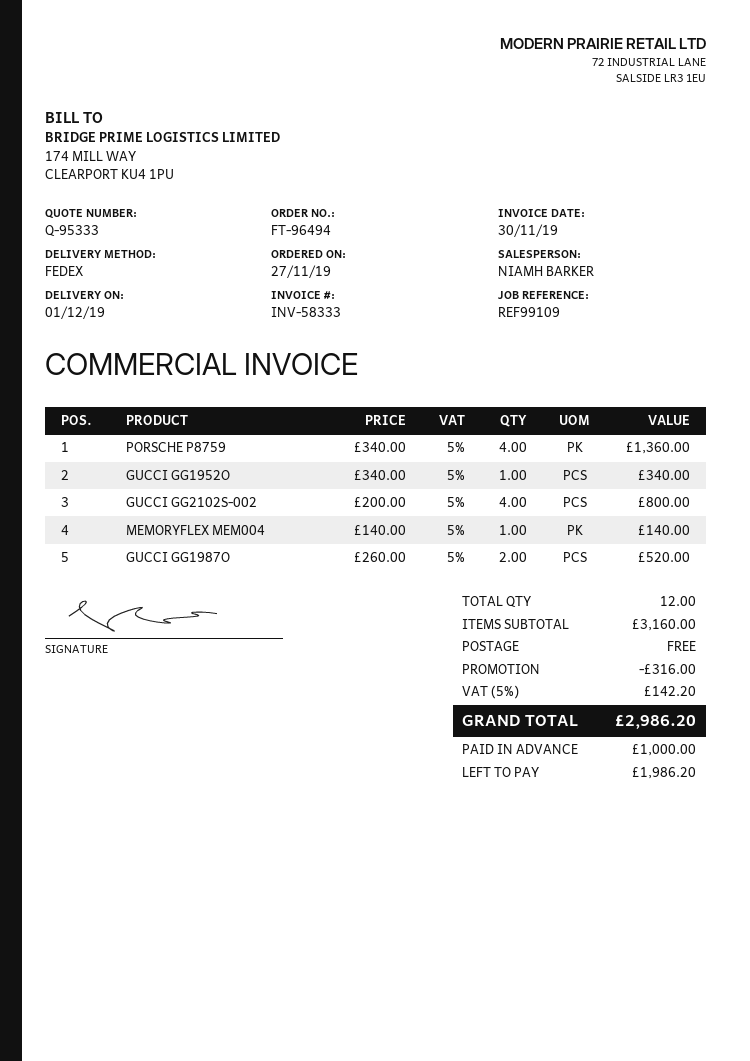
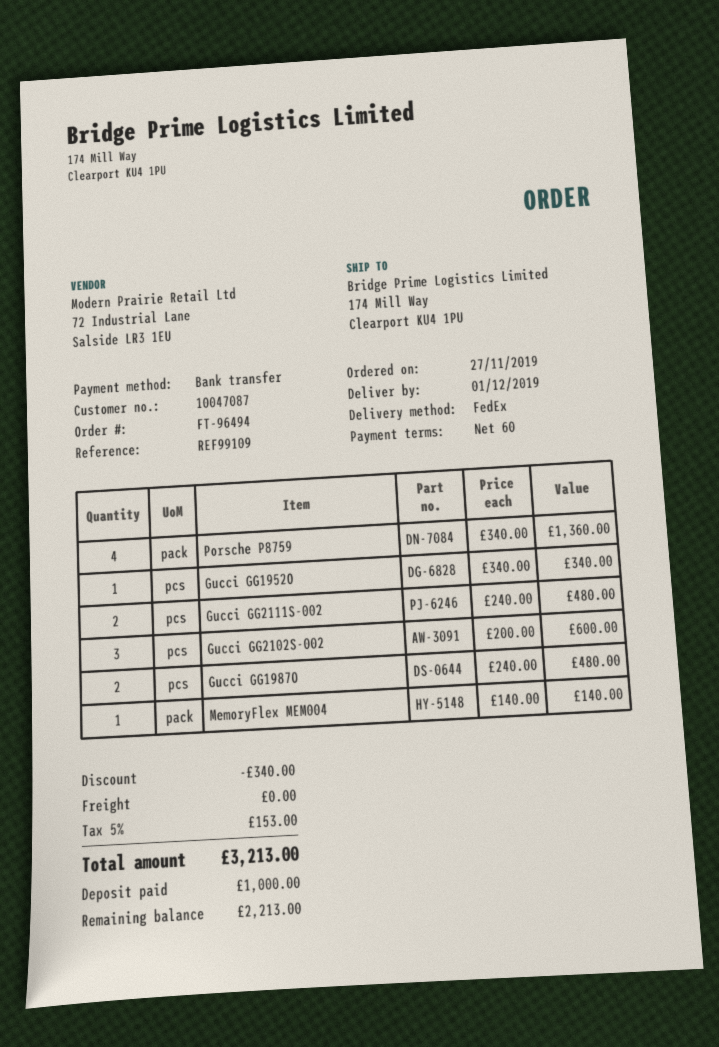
GUCCI GG2102S-002: 4 x 200.00 = 800.00 -> 3 x 200.00 = 600.00
GUCCI GG1987O: 2 x 260.00 = 520.00 -> 2 x 240.00 = 480.00
Gucci GG2111S-002: none -> 2 x 240.00 = 480.00
discount: 316.00 -> 340.00
tax: 5% = 142.20 -> 5% = 153.00
total: 2986.20 -> 3213.00
balance: 1986.20 -> 2213.00

